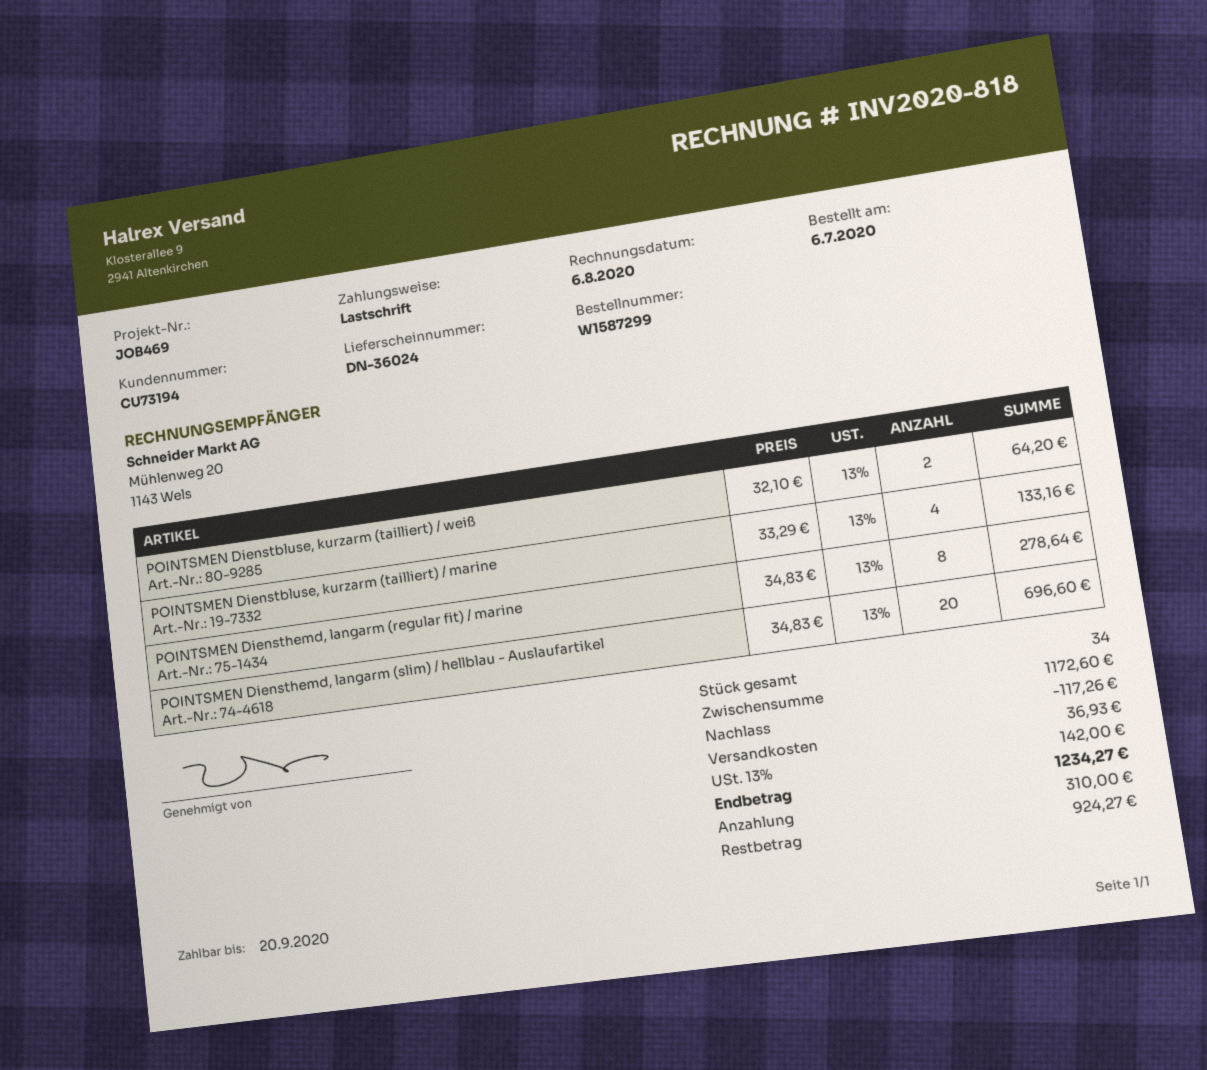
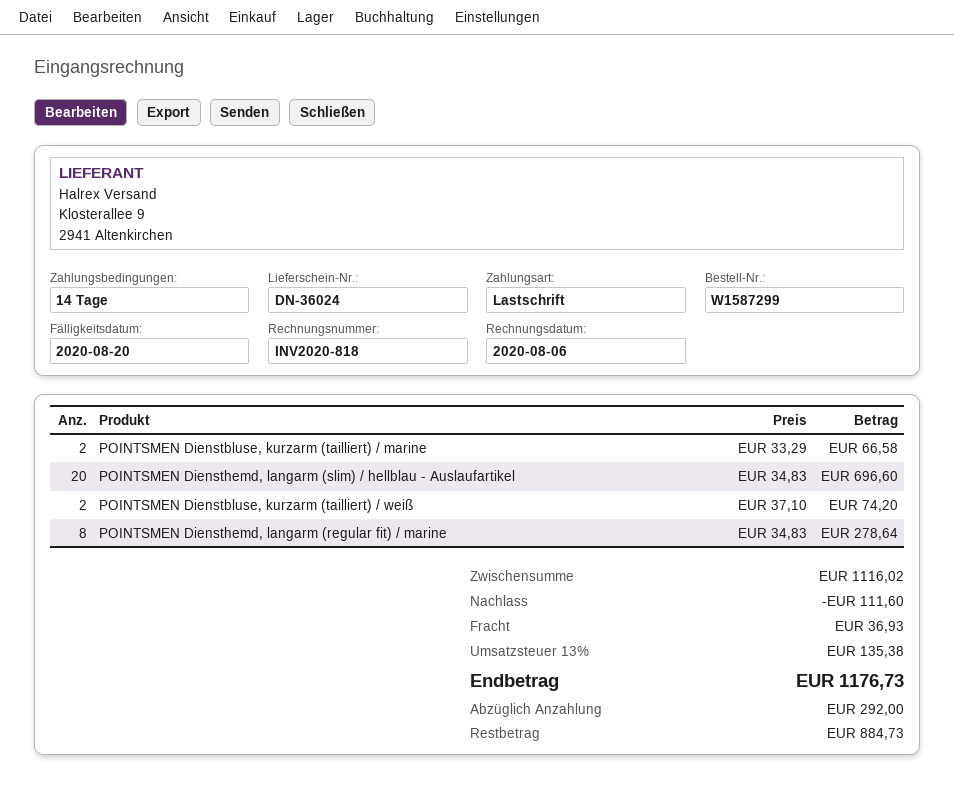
due date: 2020-09-20 -> 2020-08-20
POINTSMEN Dienstbluse, kurzarm (tailliert) / weiß: 2 x 32.10 = 64.20 -> 2 x 37.10 = 74.20
POINTSMEN Dienstbluse, kurzarm (tailliert) / marine: 4 x 33.29 = 133.16 -> 2 x 33.29 = 66.58
subtotal: 1172.60 -> 1116.02
discount: 117.26 -> 111.60
tax: 13% = 142.00 -> 13% = 135.38
total: 1234.27 -> 1176.73
deposit: 310.00 -> 292.00
balance: 924.27 -> 884.73

